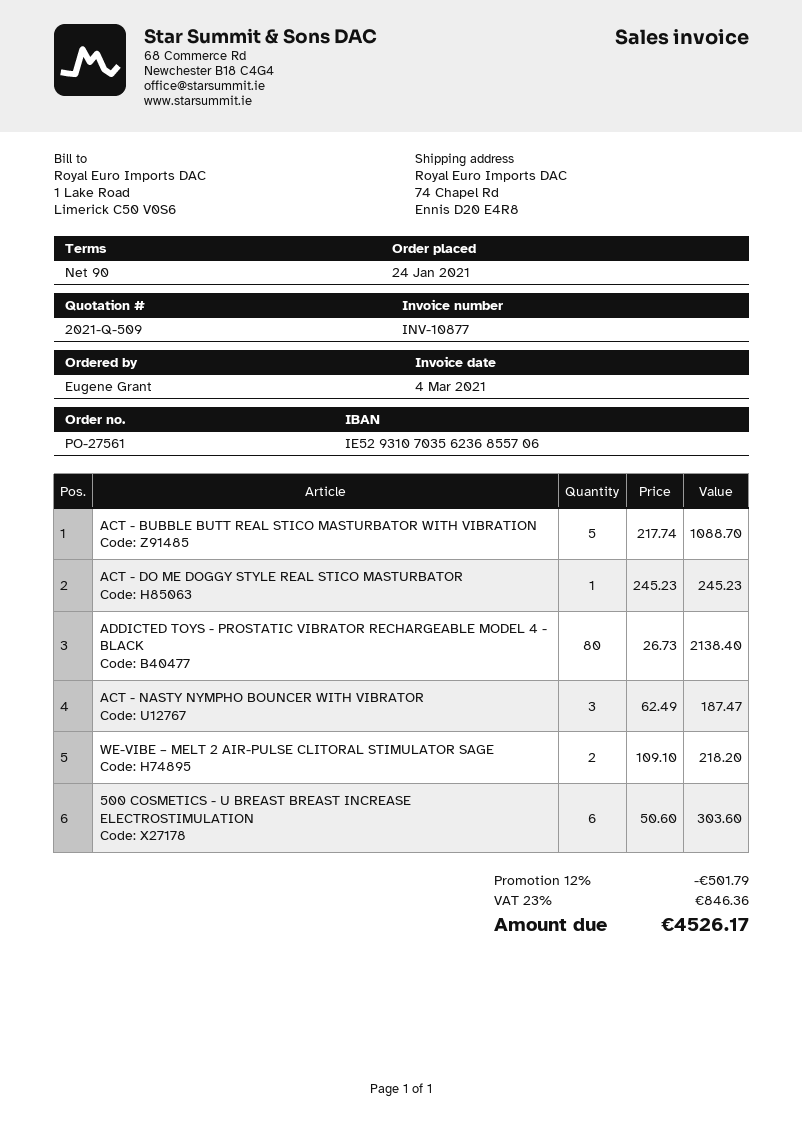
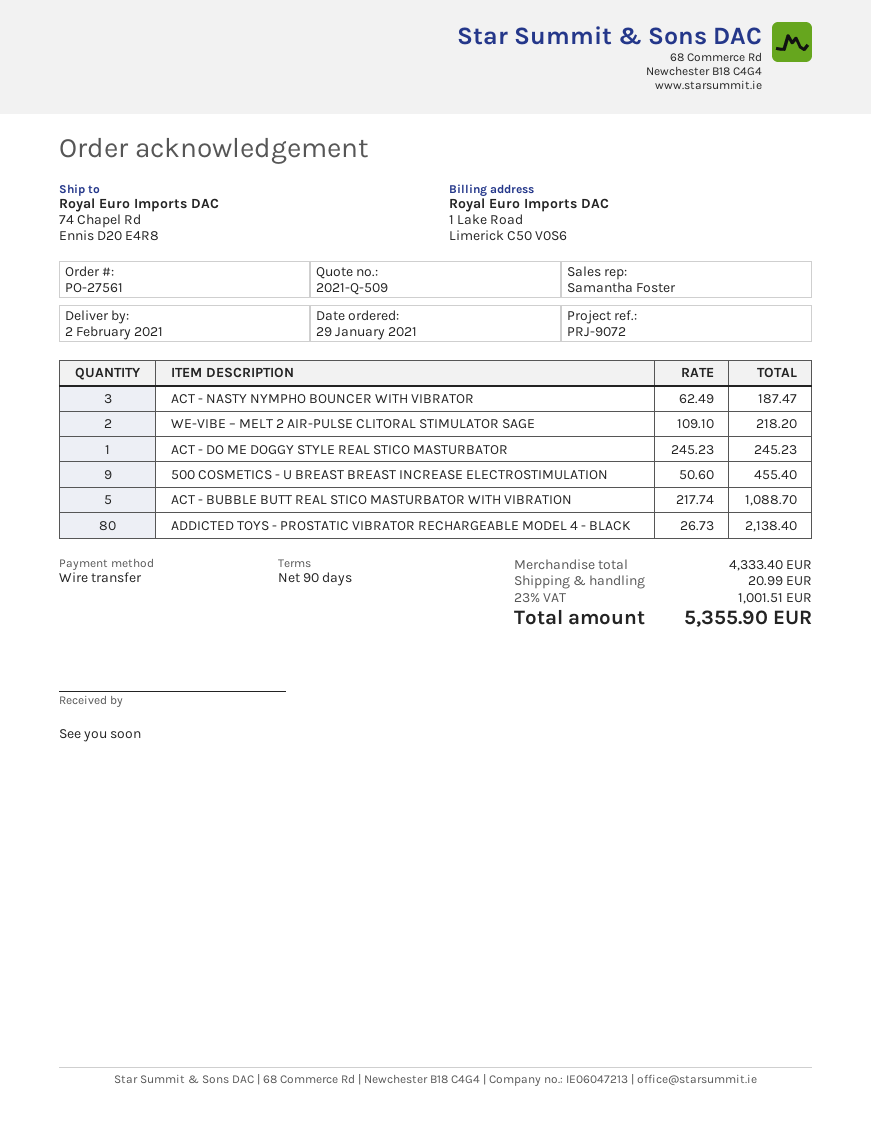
order date: 2021-01-24 -> 2021-01-29
500 COSMETICS - U BREAST BREAST INCREASE ELECTROSTIMULATION: 6 x 50.60 = 303.60 -> 9 x 50.60 = 455.40
discount: 12% = 501.79 -> none
shipping: none -> 20.99
tax: 23% = 846.36 -> 23% = 1001.51
total: 4526.17 -> 5355.90

